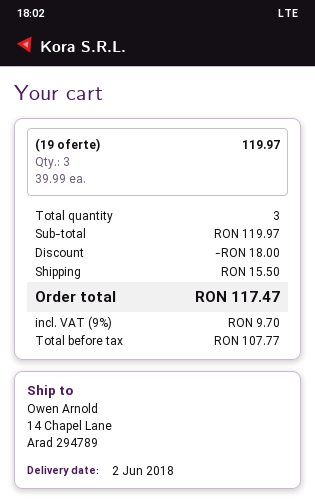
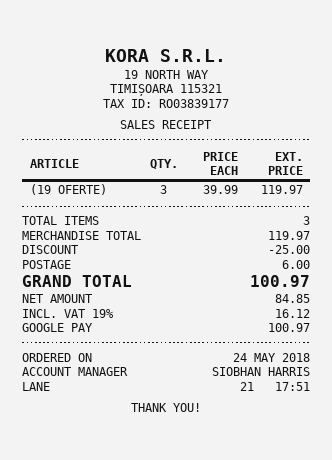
discount: 18.00 -> 25.00
shipping: 15.50 -> 6.00
net: 107.77 -> 84.85
tax: 9% = 9.70 -> 19% = 16.12
total: 117.47 -> 100.97

